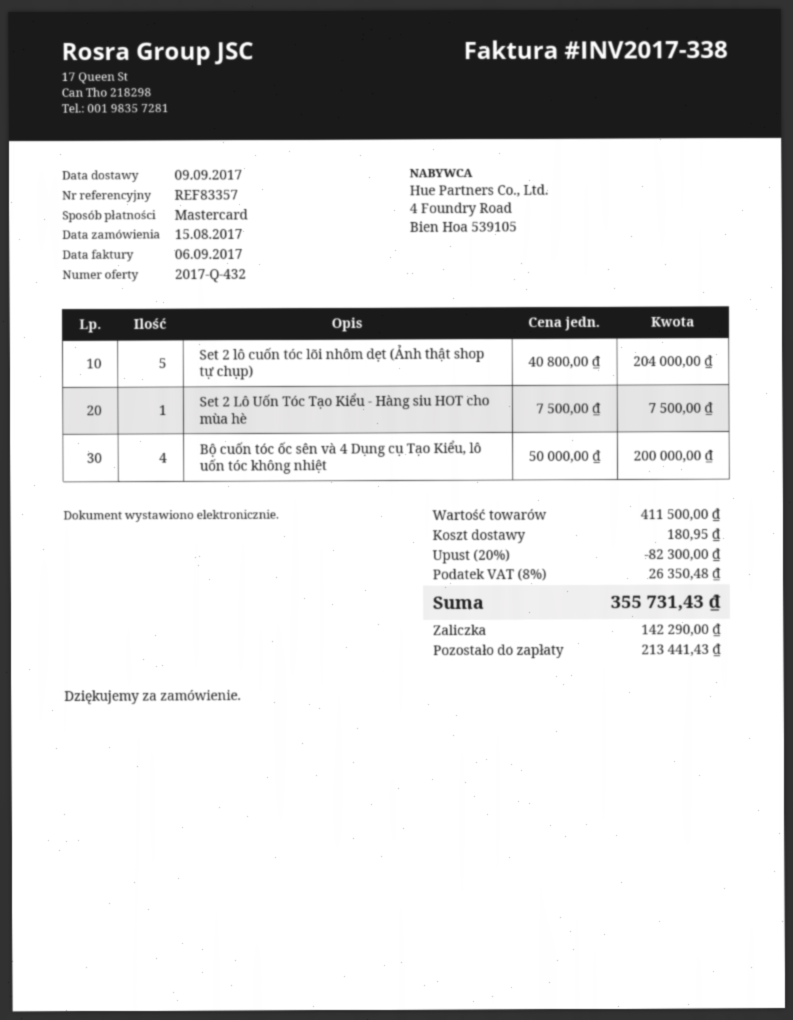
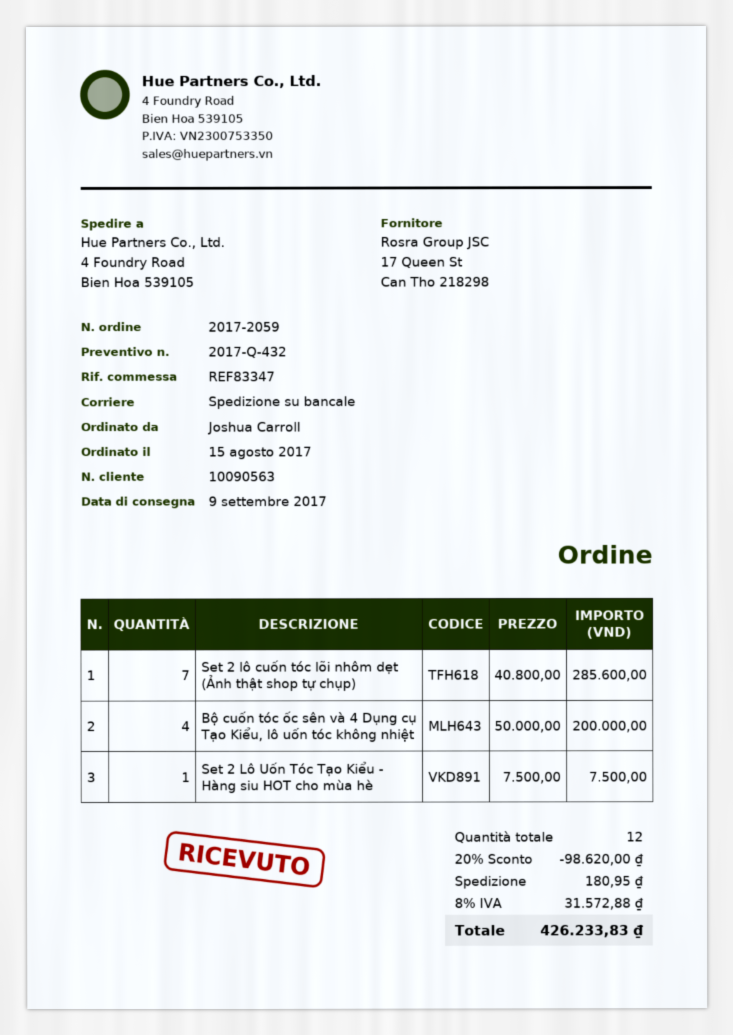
reference: REF83357 -> REF83347
Set 2 lô cuốn tóc lõi nhôm dẹt (Ảnh thật shop tự chụp): 5 x 40800.00 = 204000.00 -> 7 x 40800.00 = 285600.00
discount: 20% = 82300.00 -> 20% = 98620.00
tax: 8% = 26350.48 -> 8% = 31572.88
total: 355731.43 -> 426233.83

